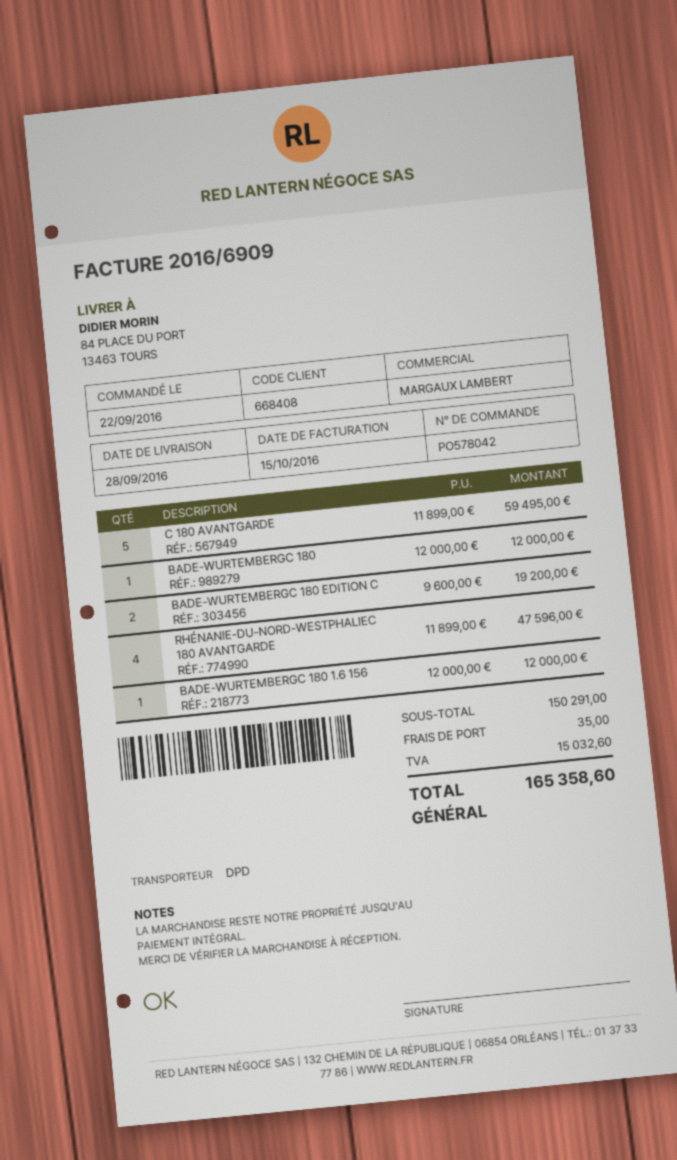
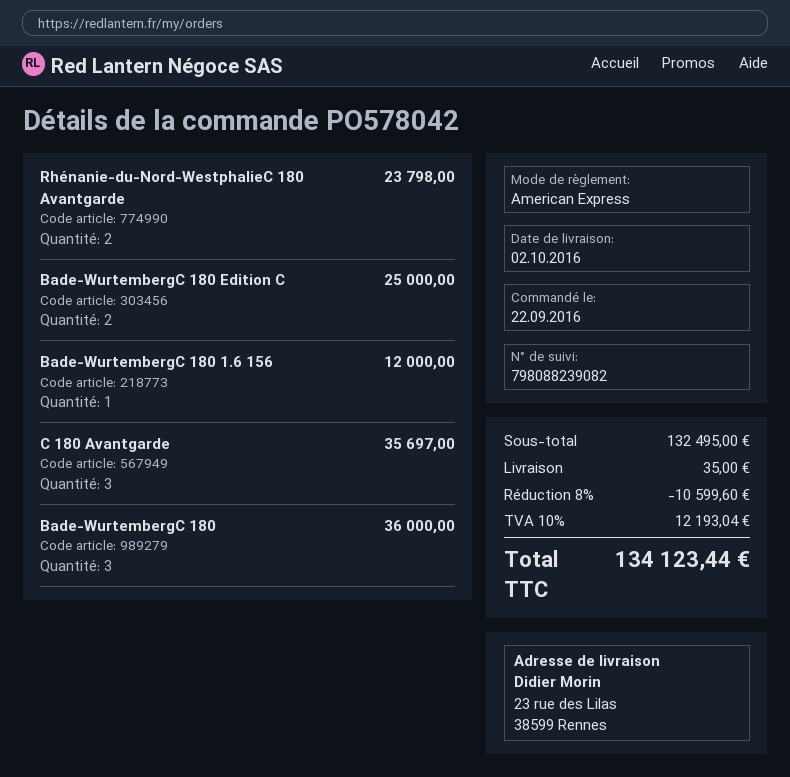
delivery date: 2016-09-28 -> 2016-10-02
ship to: 84 PLACE DU PORT, 13463 TOURS -> 23 rue des Lilas, 38599 Rennes
C 180 AVANTGARDE: 5 for 59495.00 -> 3 for 35697.00
BADE-WURTEMBERGC 180: 1 for 12000.00 -> 3 for 36000.00
BADE-WURTEMBERGC 180 EDITION C: 2 for 19200.00 -> 2 for 25000.00
RHÉNANIE-DU-NORD-WESTPHALIEC 180 AVANTGARDE: 4 for 47596.00 -> 2 for 23798.00
subtotal: 150291.00 -> 132495.00
discount: none -> 8% = 10599.60
tax: 15032.60 -> 12193.04
total: 165358.60 -> 134123.44

